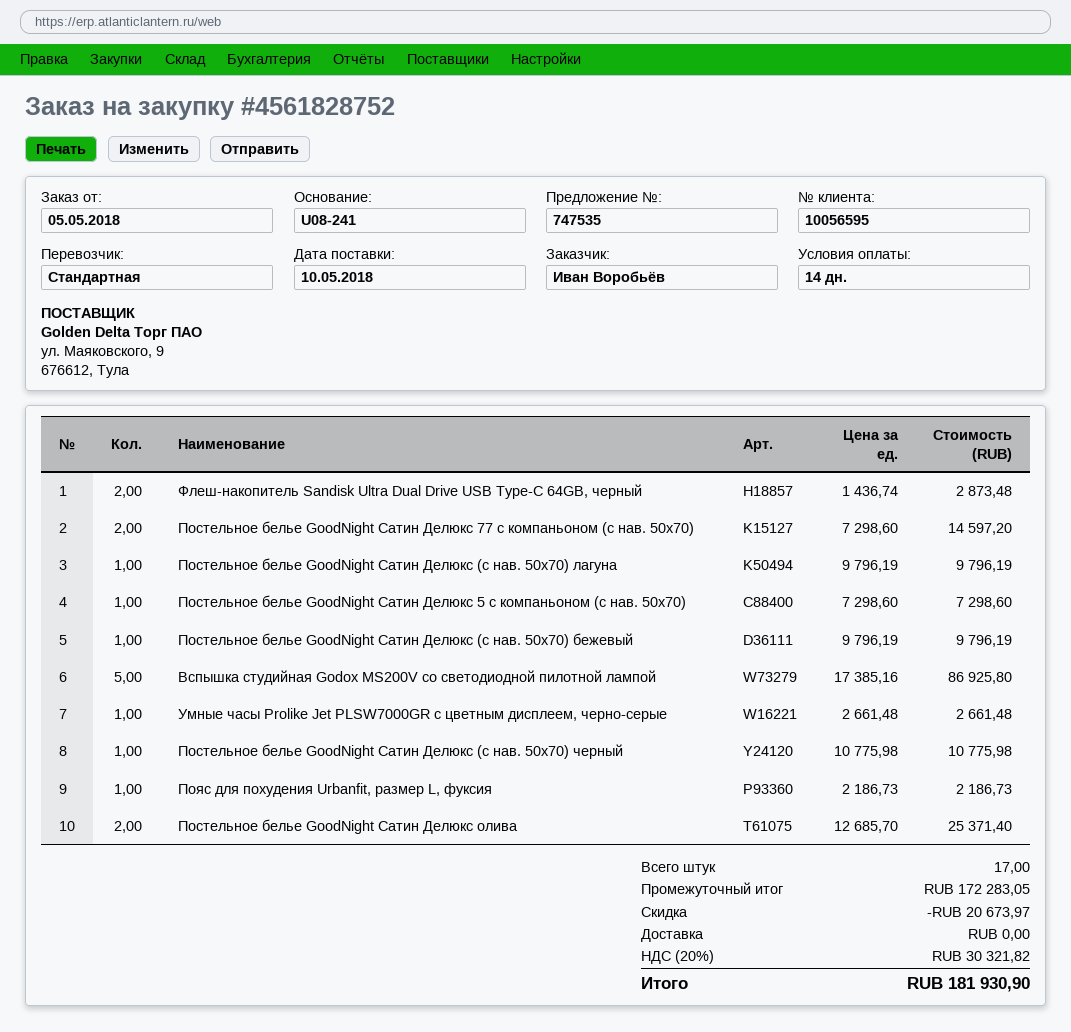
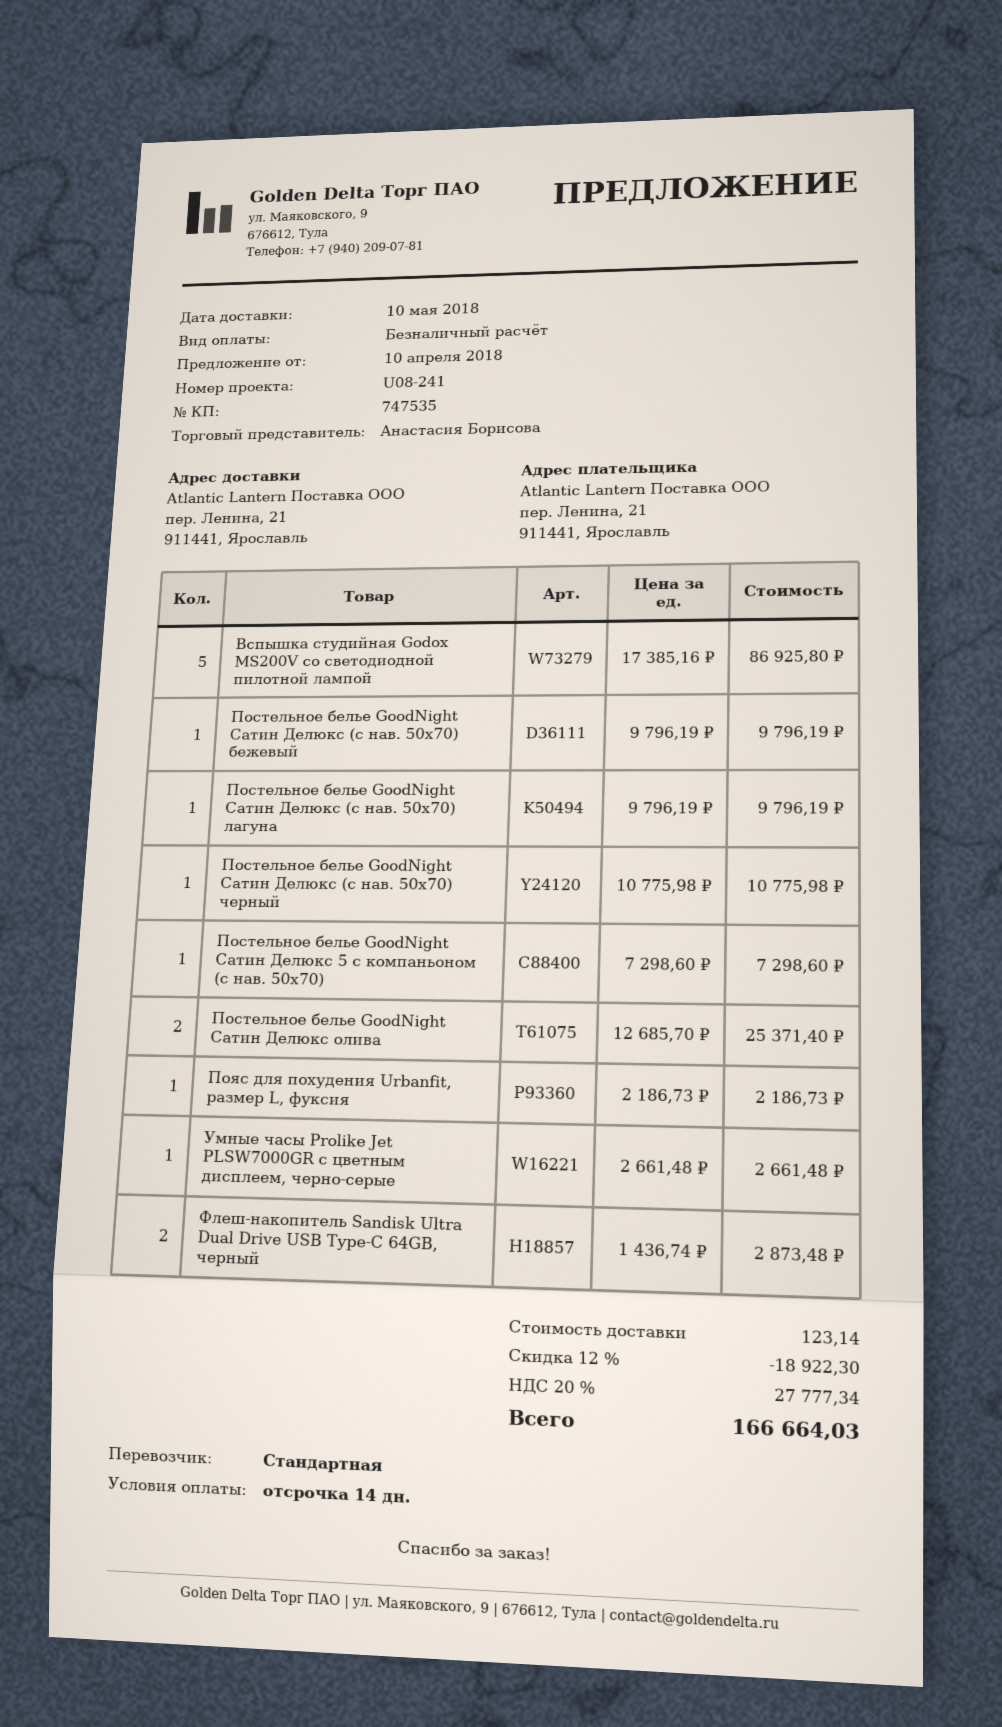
Постельное белье GoodNight Сатин Делюкс 77 с компаньоном (с нав. 50х70): 2 x 7298.60 = 14597.20 -> none
discount: 20673.97 -> 18922.30
shipping: 0.00 -> 123.14
tax: 20% = 30321.82 -> 20% = 27777.34
total: 181930.90 -> 166664.03

